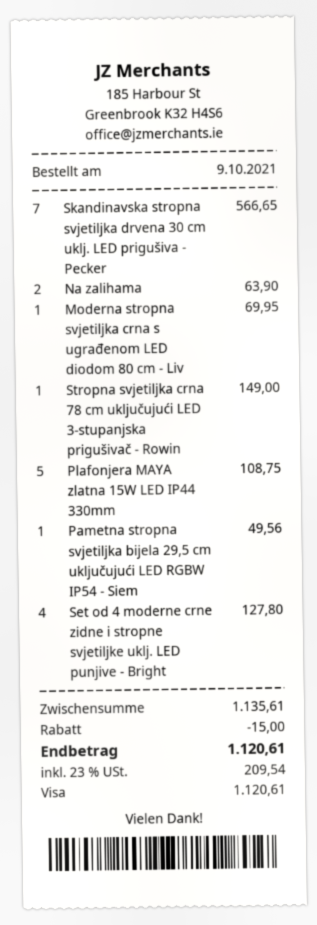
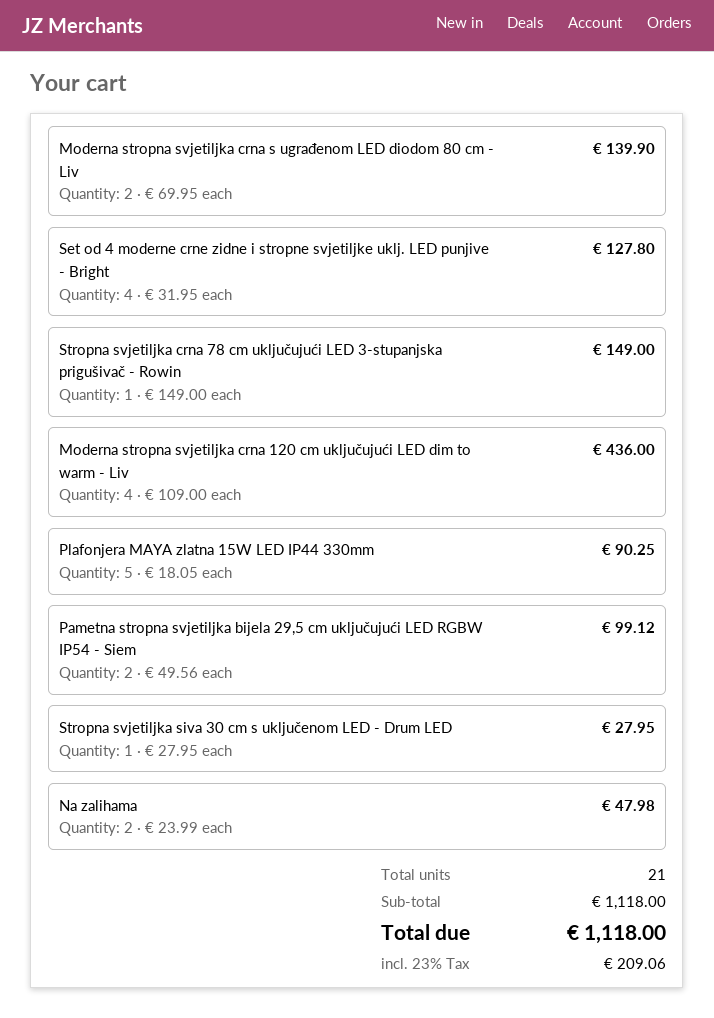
Skandinavska stropna svjetiljka drvena 30 cm uklj. LED prigušiva - Pecker: 7 for 566.65 -> none
Na zalihama: 2 for 63.90 -> 2 for 47.98
Moderna stropna svjetiljka crna s ugrađenom LED diodom 80 cm - Liv: 1 for 69.95 -> 2 for 139.90
Plafonjera MAYA zlatna 15W LED IP44 330mm: 5 for 108.75 -> 5 for 90.25
Pametna stropna svjetiljka bijela 29,5 cm uključujući LED RGBW IP54 - Siem: 1 for 49.56 -> 2 for 99.12
Moderna stropna svjetiljka crna 120 cm uključujući LED dim to warm - Liv: none -> 4 for 436.00
Stropna svjetiljka siva 30 cm s uključenom LED - Drum LED: none -> 1 for 27.95
subtotal: 1135.61 -> 1118.00
discount: 15.00 -> none
tax: 23% = 209.54 -> 23% = 209.06
total: 1120.61 -> 1118.00

